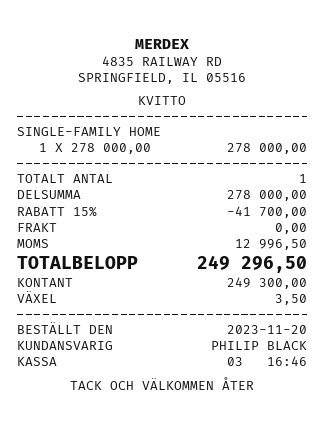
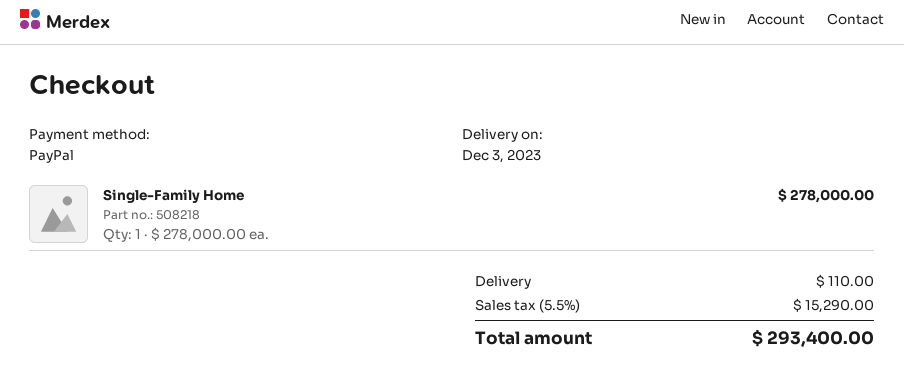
payment method: cash -> PayPal
discount: 15% = 41700.00 -> none
shipping: 0.00 -> 110.00
tax: 12996.50 -> 15290.00
total: 249296.50 -> 293400.00

